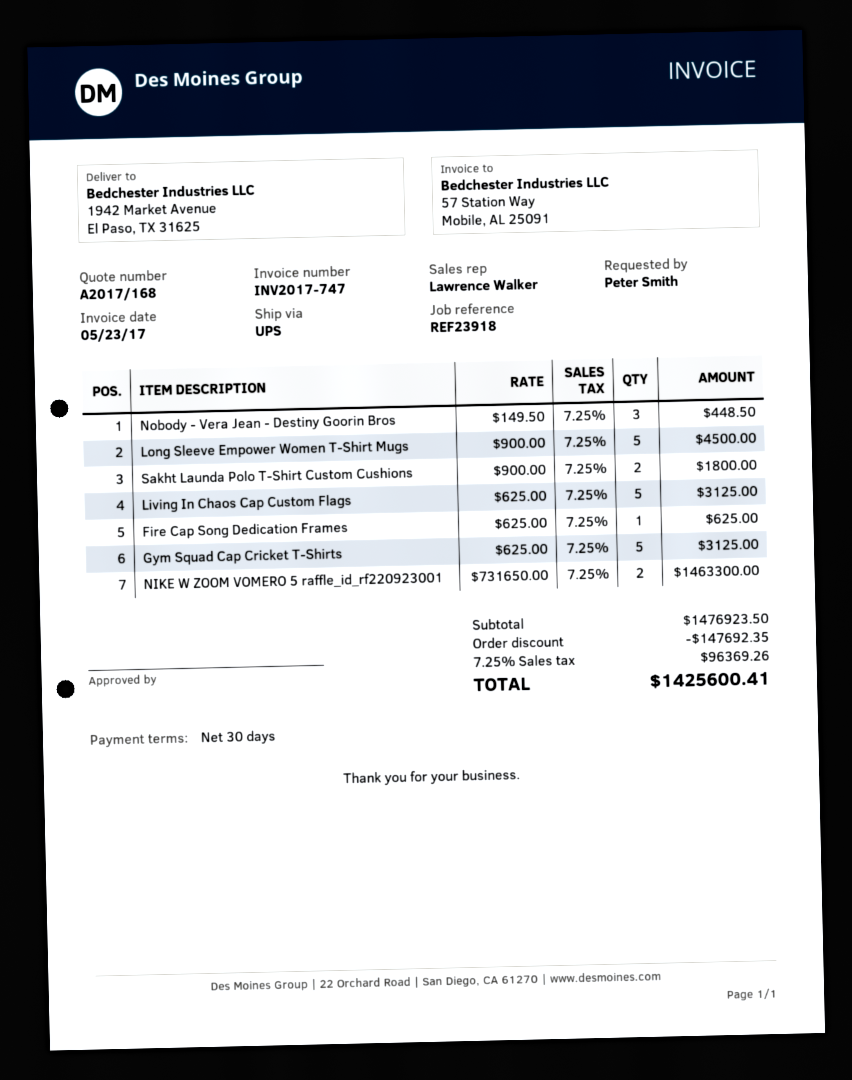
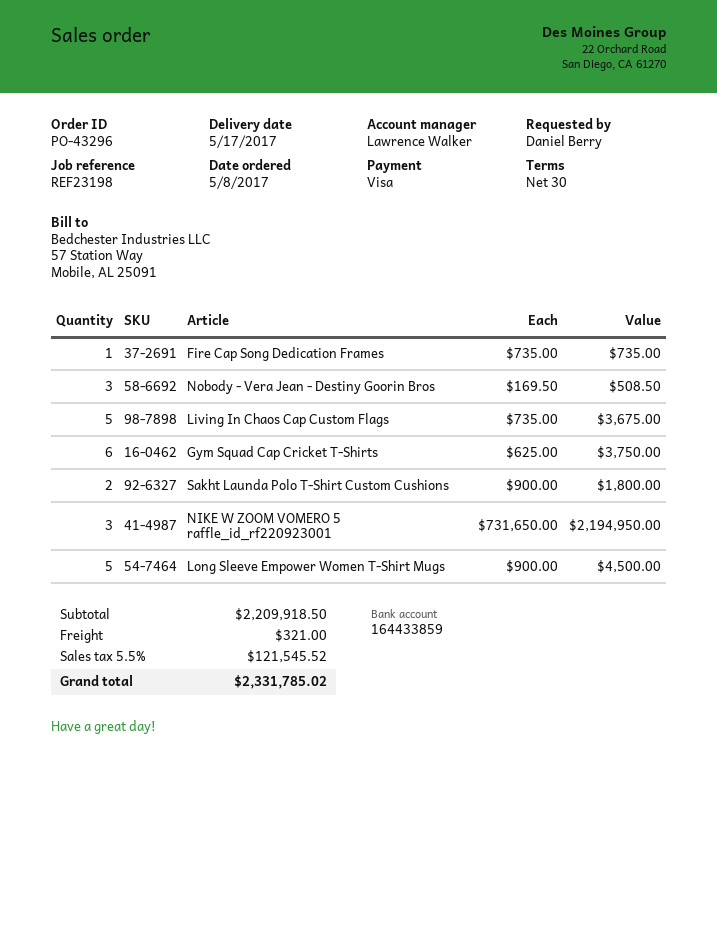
reference: REF23918 -> REF23198
ordered by: Peter Smith -> Daniel Berry
Nobody - Vera Jean - Destiny Goorin Bros: 3 x 149.50 = 448.50 -> 3 x 169.50 = 508.50
Living In Chaos Cap Custom Flags: 5 x 625.00 = 3125.00 -> 5 x 735.00 = 3675.00
Fire Cap Song Dedication Frames: 1 x 625.00 = 625.00 -> 1 x 735.00 = 735.00
Gym Squad Cap Cricket T-Shirts: 5 x 625.00 = 3125.00 -> 6 x 625.00 = 3750.00
NIKE W ZOOM VOMERO 5 raffle_id_rf220923001: 2 x 731650.00 = 1463300.00 -> 3 x 731650.00 = 2194950.00
subtotal: 1476923.50 -> 2209918.50
discount: 147692.35 -> none
shipping: none -> 321.00
tax: 7.25% = 96369.26 -> 5.5% = 121545.52
total: 1425600.41 -> 2331785.02

